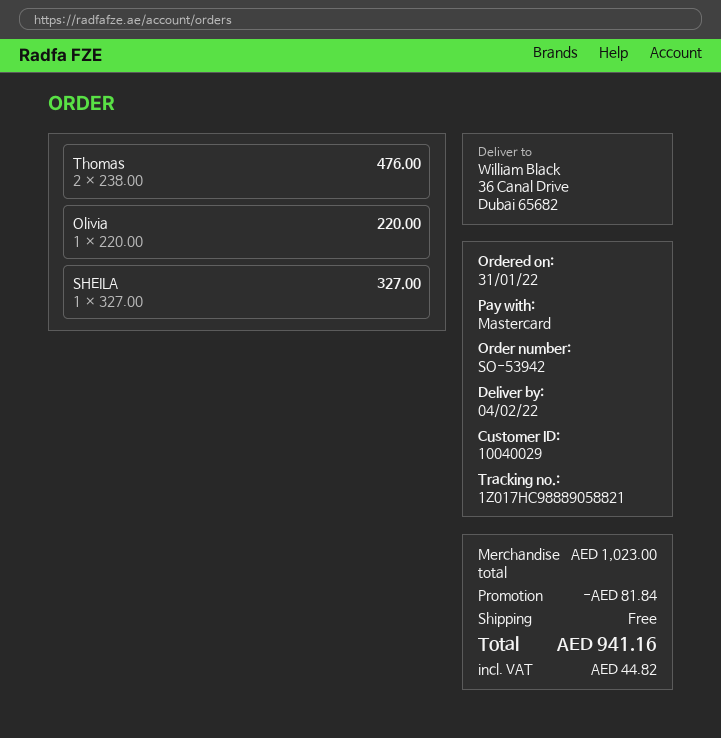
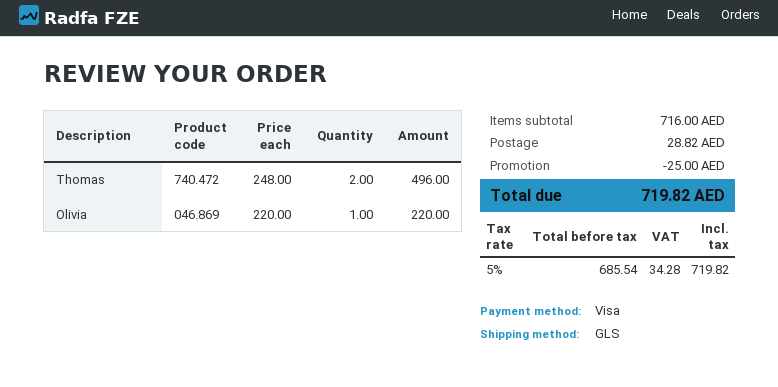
payment method: Mastercard -> Visa
Thomas: 2 x 238.00 = 476.00 -> 2 x 248.00 = 496.00
SHEILA: 1 x 327.00 = 327.00 -> none
subtotal: 1023.00 -> 716.00
discount: 81.84 -> 25.00
shipping: 0.00 -> 28.82
tax: 44.82 -> 34.28
total: 941.16 -> 719.82

